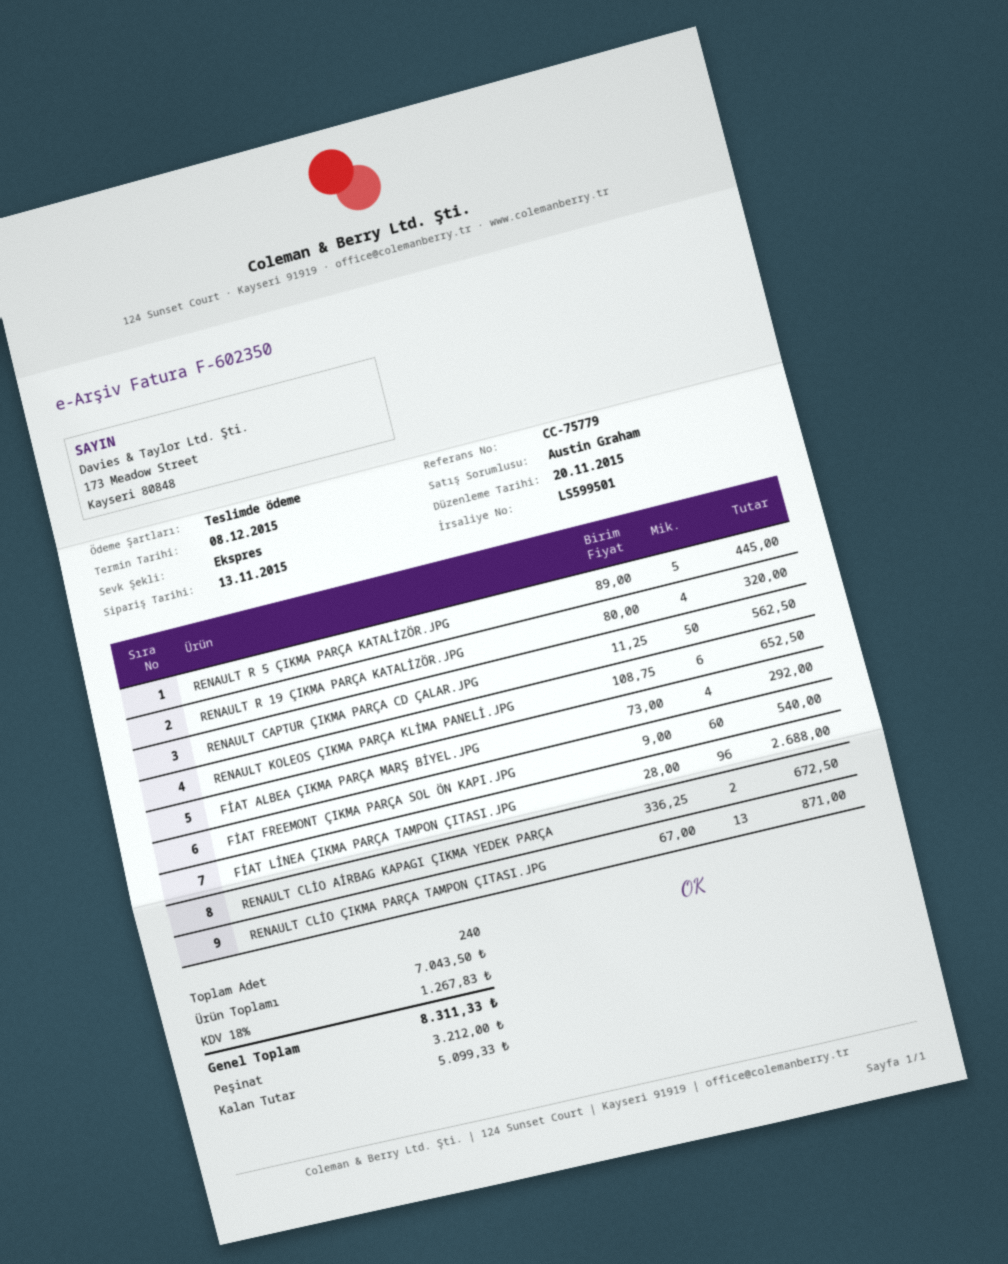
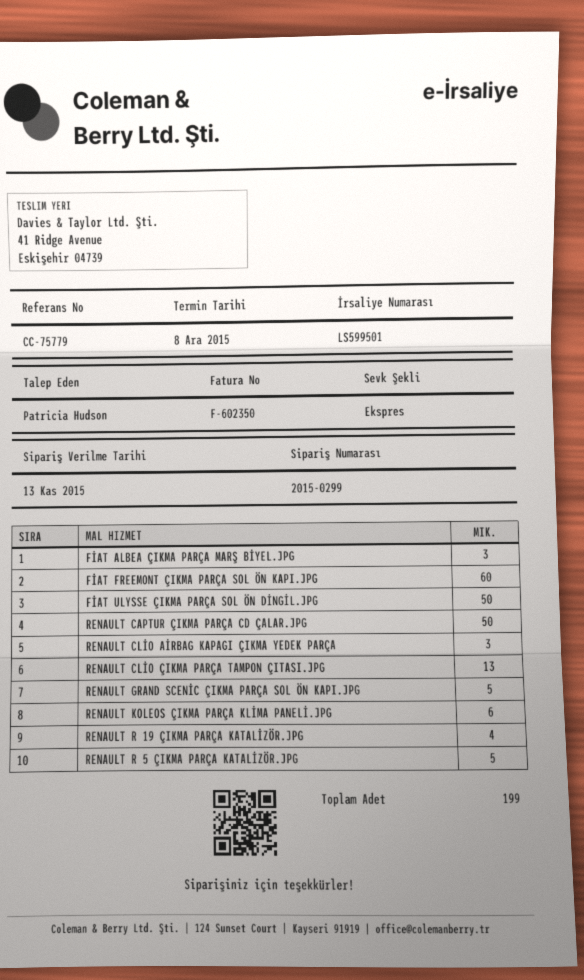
FİAT ALBEA ÇIKMA PARÇA MARŞ BİYEL.JPG: 4 -> 3
FİAT LİNEA ÇIKMA PARÇA TAMPON ÇITASI.JPG: 96 -> none
RENAULT CLİO AİRBAG KAPAGI ÇIKMA YEDEK PARÇA: 2 -> 3
FİAT ULYSSE ÇIKMA PARÇA SOL ÖN DİNGİL.JPG: none -> 50
RENAULT GRAND SCENİC ÇIKMA PARÇA SOL ÖN KAPI.JPG: none -> 5
total quantity: 240 -> 199

